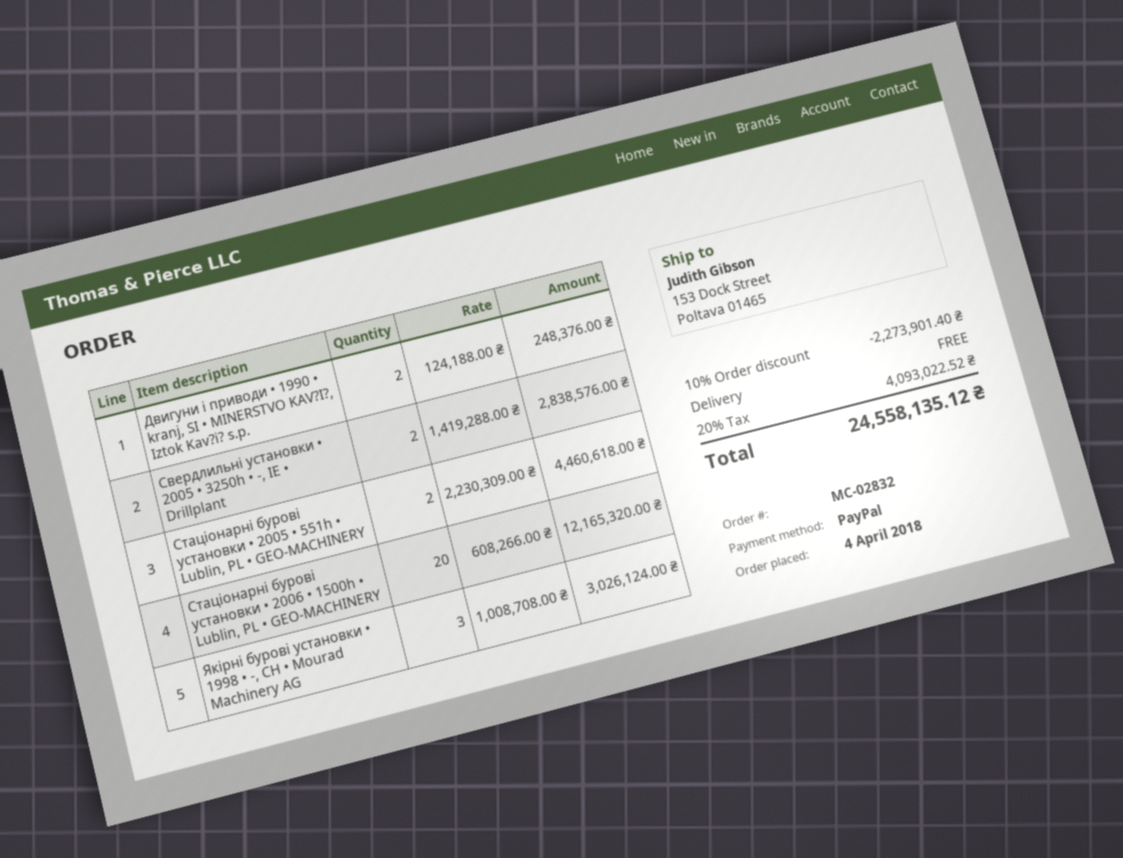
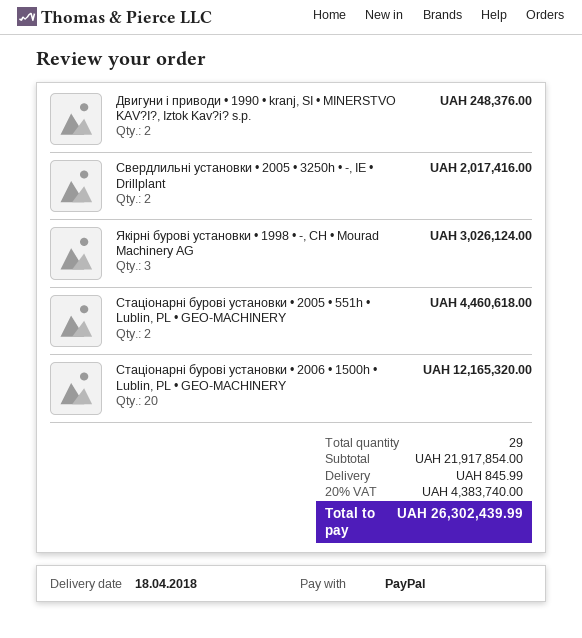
Свердлильні установки • 2005 • 3250h • -, IE • Drillplant: 2 for 2838576.00 -> 2 for 2017416.00
discount: 10% = 2273901.40 -> none
shipping: 0.00 -> 845.99
tax: 20% = 4093022.52 -> 20% = 4383740.00
total: 24558135.12 -> 26302439.99

